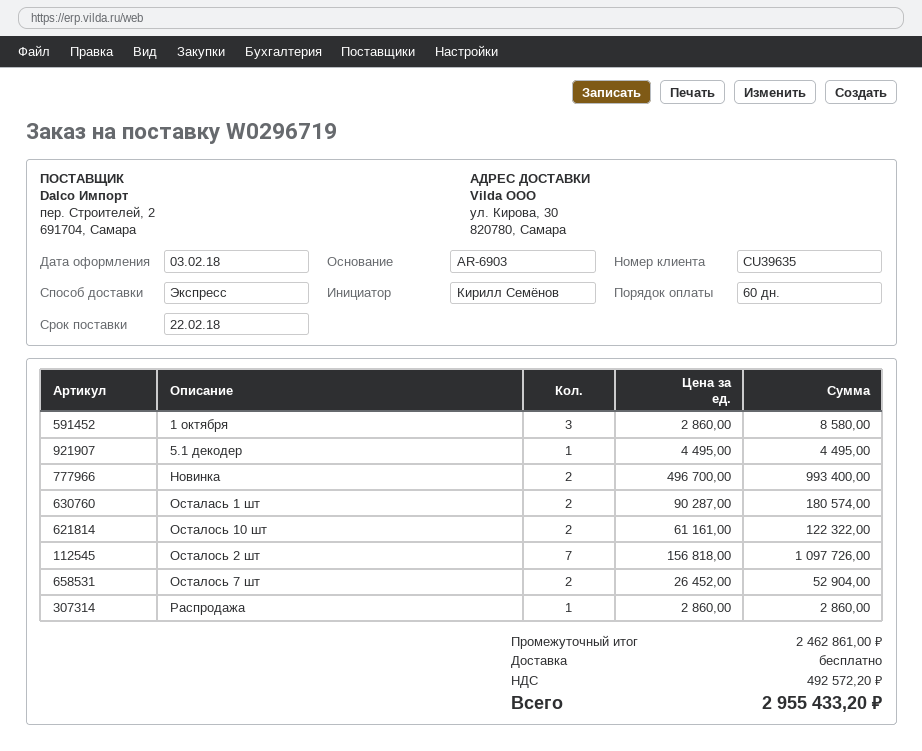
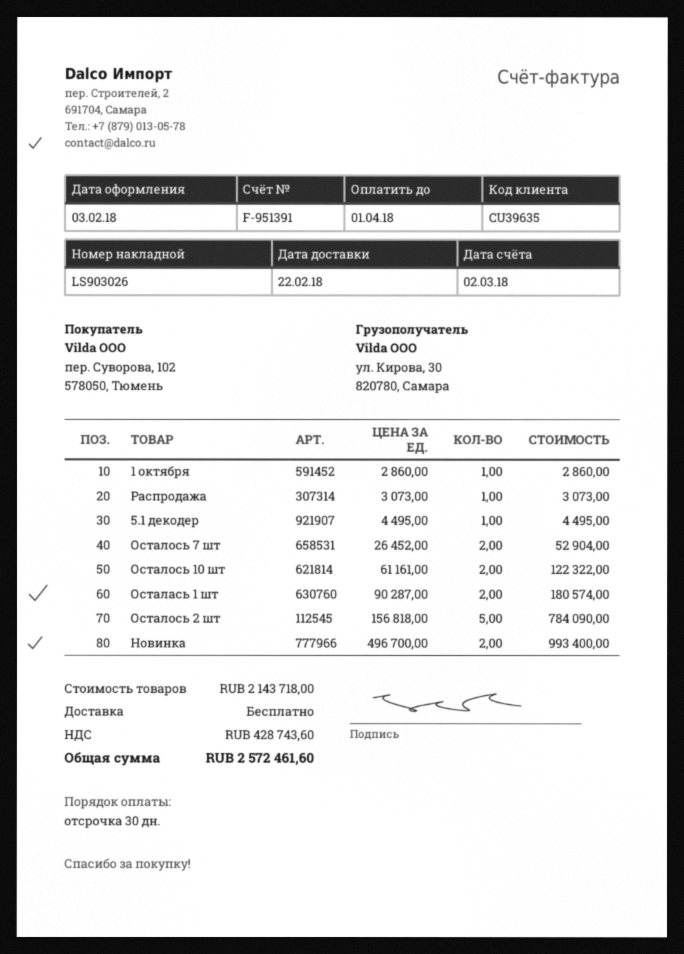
payment terms: 60 days -> 30 days
1 октября: 3 x 2860.00 = 8580.00 -> 1 x 2860.00 = 2860.00
Осталось 2 шт: 7 x 156818.00 = 1097726.00 -> 5 x 156818.00 = 784090.00
Распродажа: 1 x 2860.00 = 2860.00 -> 1 x 3073.00 = 3073.00
subtotal: 2462861.00 -> 2143718.00
tax: 492572.20 -> 428743.60
total: 2955433.20 -> 2572461.60

